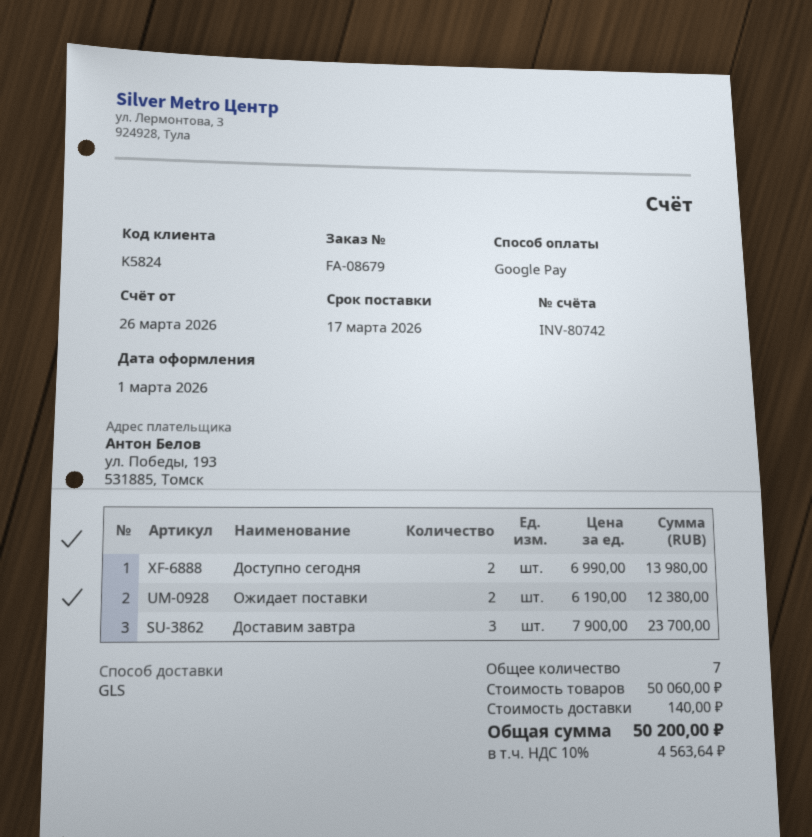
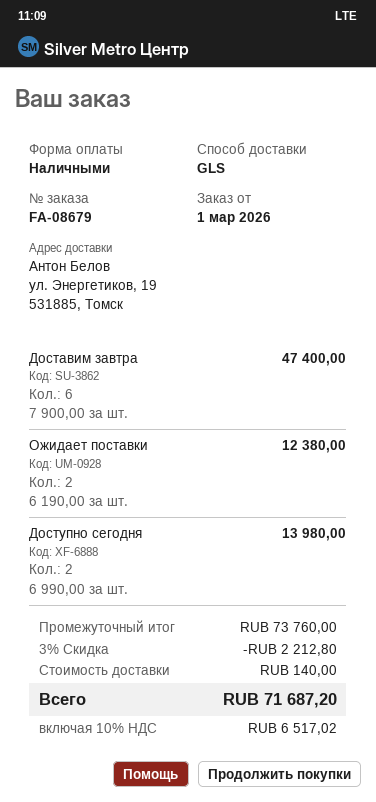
payment method: Google Pay -> cash
Доставим завтра: 3 x 7900.00 = 23700.00 -> 6 x 7900.00 = 47400.00
subtotal: 50060.00 -> 73760.00
discount: none -> 3% = 2212.80
tax: 10% = 4563.64 -> 10% = 6517.02
total: 50200.00 -> 71687.20

